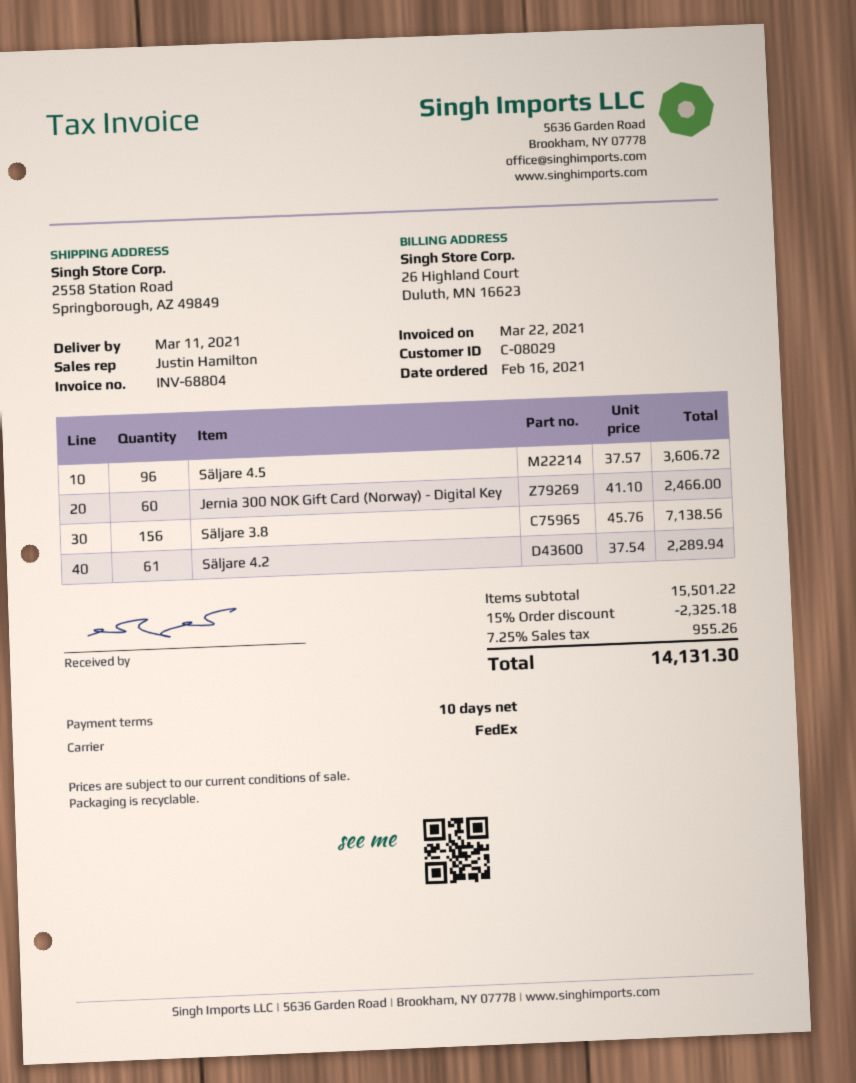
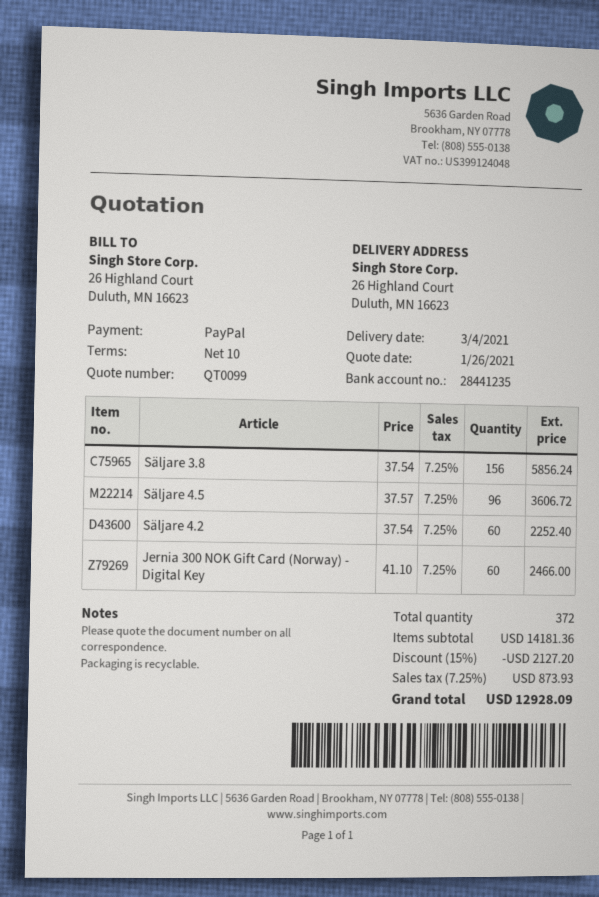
delivery date: 2021-03-11 -> 2021-03-04
ship to: 2558 Station Road, Springborough, AZ 49849 -> 26 Highland Court, Duluth, MN 16623
Säljare 3.8: 156 x 45.76 = 7138.56 -> 156 x 37.54 = 5856.24
Säljare 4.2: 61 x 37.54 = 2289.94 -> 60 x 37.54 = 2252.40
subtotal: 15501.22 -> 14181.36
discount: 15% = 2325.18 -> 15% = 2127.20
tax: 7.25% = 955.26 -> 7.25% = 873.93
total: 14131.30 -> 12928.09

